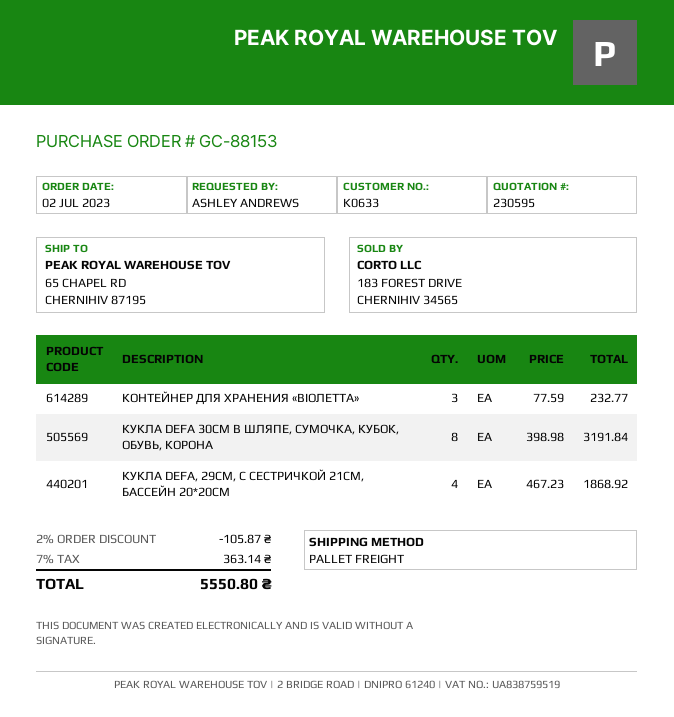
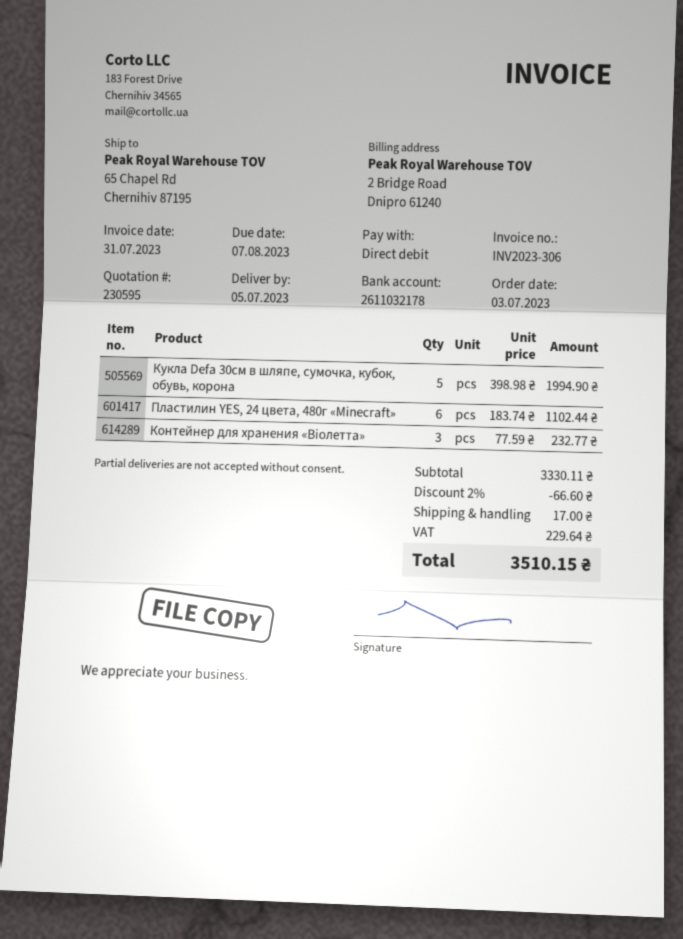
order date: 2023-07-02 -> 2023-07-03
КУКЛА DEFA 30СМ В ШЛЯПЕ, СУМОЧКА, КУБОК, ОБУВЬ, КОРОНА: 8 x 398.98 = 3191.84 -> 5 x 398.98 = 1994.90
КУКЛА DEFA, 29СМ, С СЕСТРИЧКОЙ 21СМ, БАССЕЙН 20*20СМ: 4 x 467.23 = 1868.92 -> none
Пластилин YES, 24 цвета, 480г «Minecraft»: none -> 6 x 183.74 = 1102.44
discount: 2% = 105.87 -> 2% = 66.60
shipping: none -> 17.00
tax: 363.14 -> 229.64
total: 5550.80 -> 3510.15

